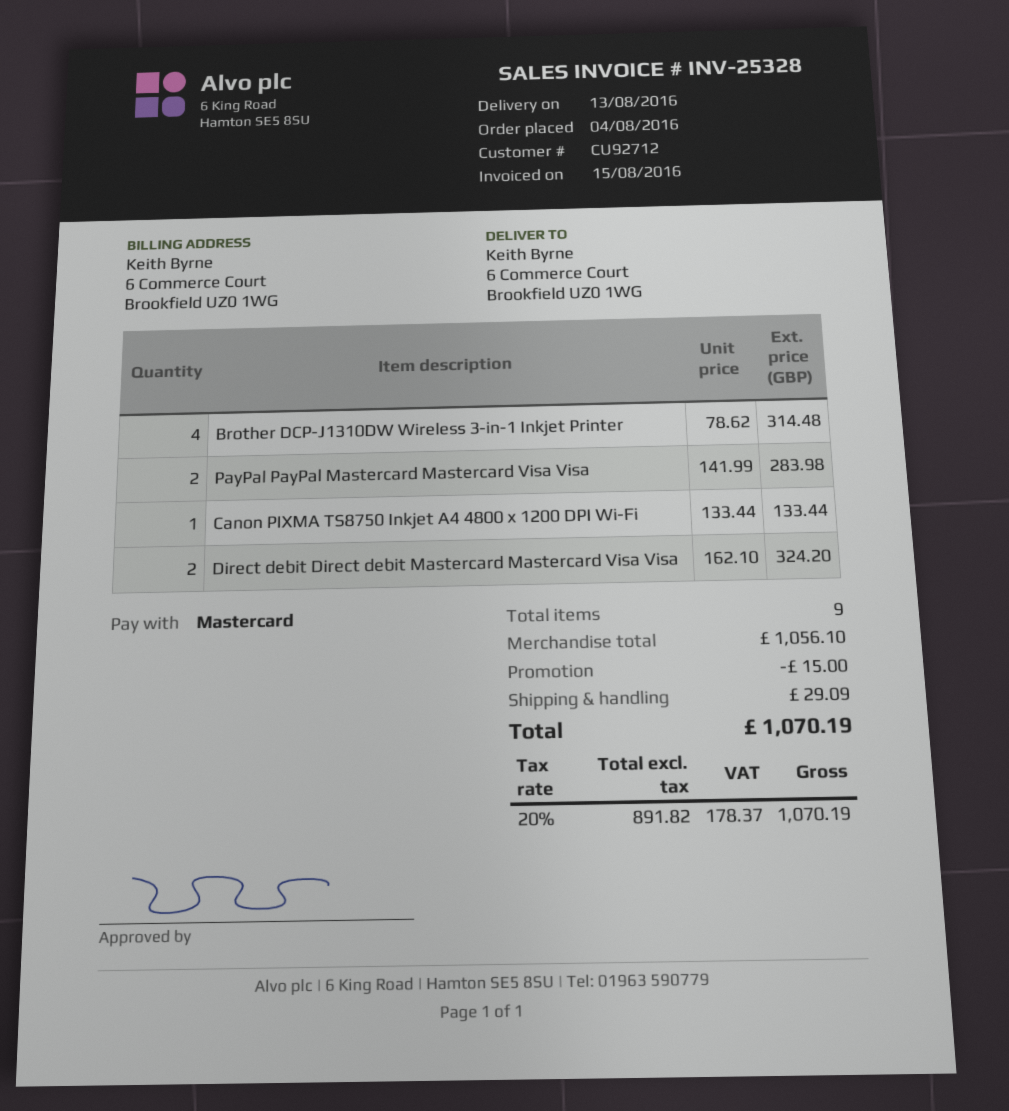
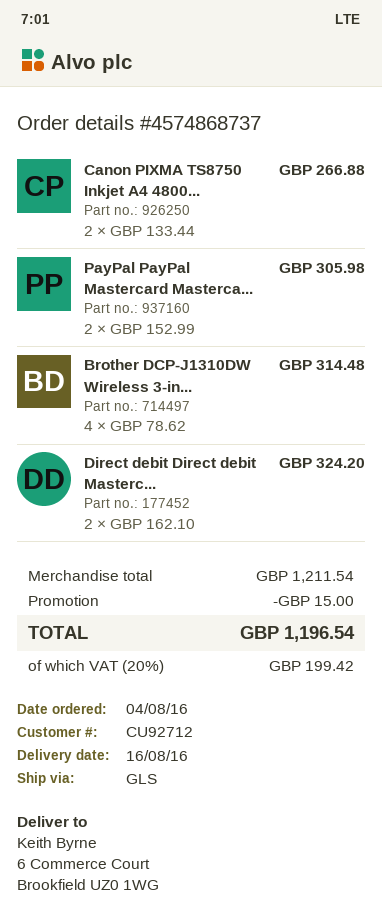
delivery date: 2016-08-13 -> 2016-08-16
PayPal PayPal Mastercard Mastercard Visa Visa: 2 x 141.99 = 283.98 -> 2 x 152.99 = 305.98
Canon PIXMA TS8750 Inkjet A4 4800 x 1200 DPI Wi-Fi: 1 x 133.44 = 133.44 -> 2 x 133.44 = 266.88
subtotal: 1056.10 -> 1211.54
shipping: 29.09 -> none
tax: 20% = 178.37 -> 20% = 199.42
total: 1070.19 -> 1196.54

